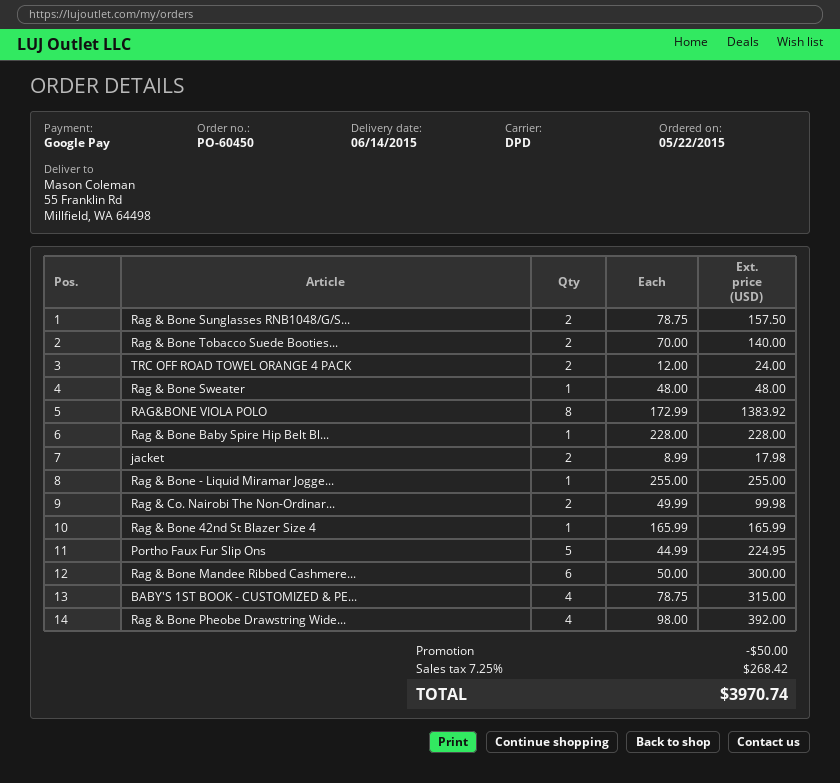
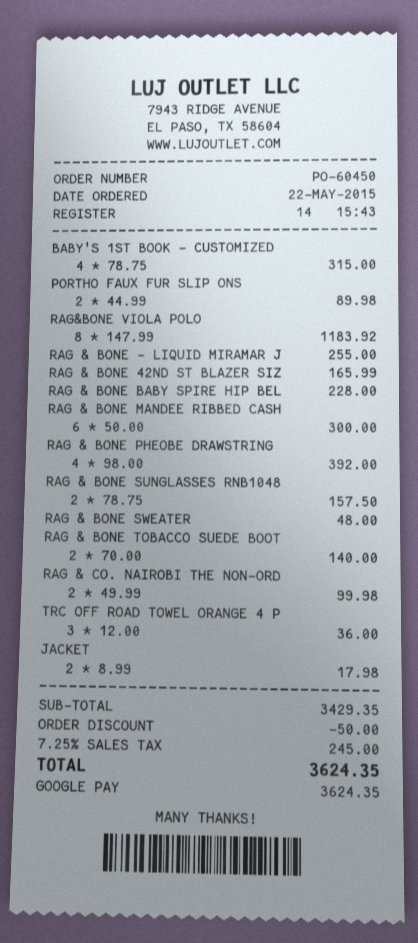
TRC OFF ROAD TOWEL ORANGE 4 PACK: 2 x 12.00 = 24.00 -> 3 x 12.00 = 36.00
RAG&BONE VIOLA POLO: 8 x 172.99 = 1383.92 -> 8 x 147.99 = 1183.92
Portho Faux Fur Slip Ons: 5 x 44.99 = 224.95 -> 2 x 44.99 = 89.98
tax: 7.25% = 268.42 -> 7.25% = 245.00
total: 3970.74 -> 3624.35

